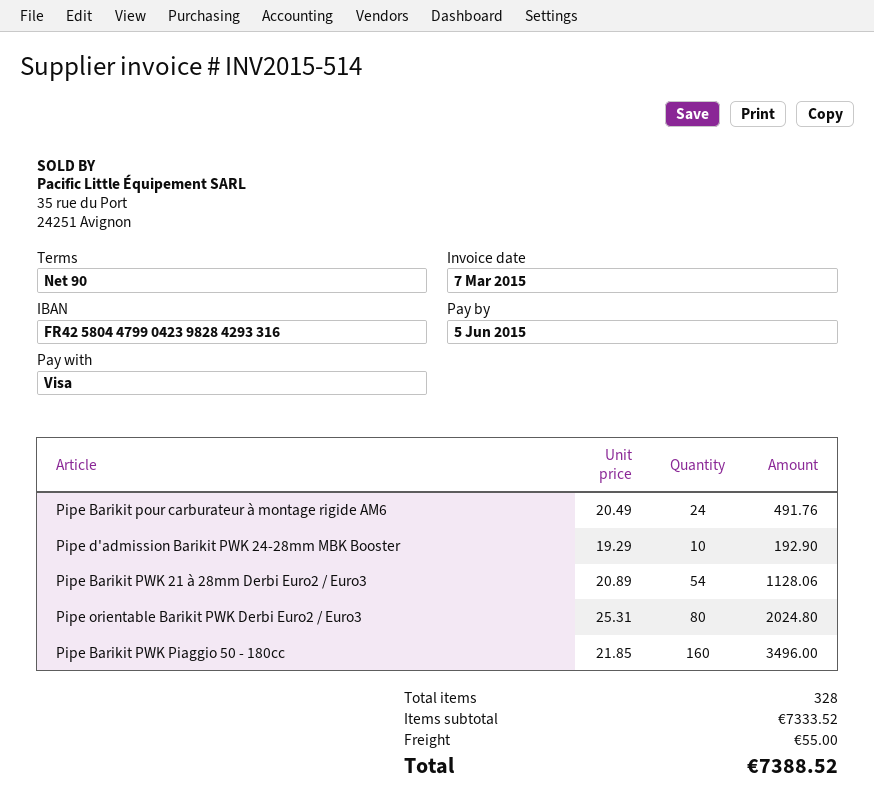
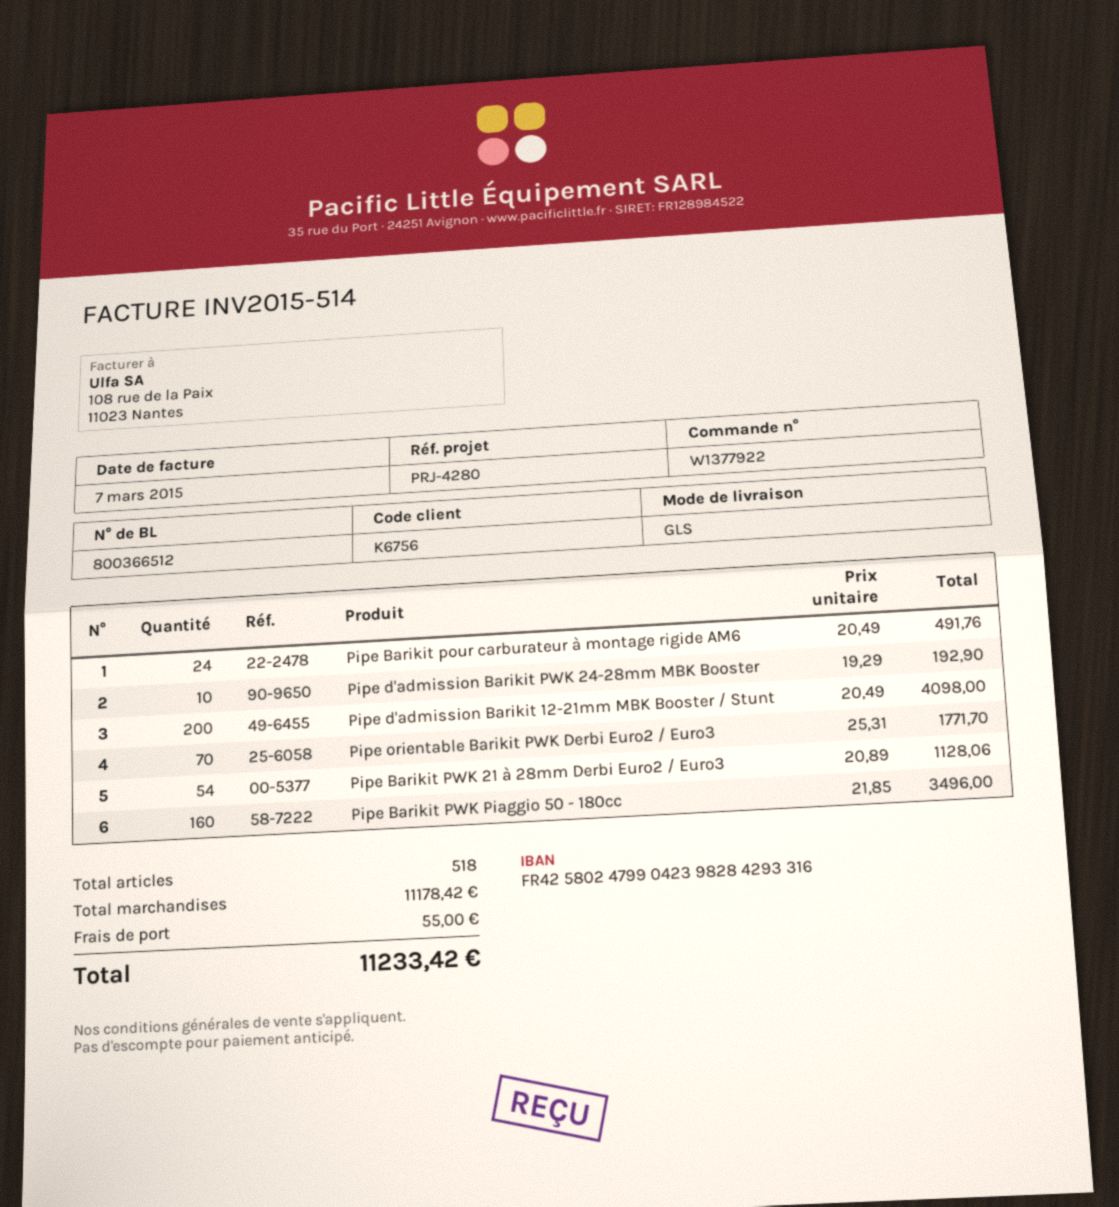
bank account: FR4258044799042398284293316 -> FR4258024799042398284293316
Pipe orientable Barikit PWK Derbi Euro2 / Euro3: 80 x 25.31 = 2024.80 -> 70 x 25.31 = 1771.70
Pipe d'admission Barikit 12-21mm MBK Booster / Stunt: none -> 200 x 20.49 = 4098.00
total quantity: 328 -> 518
subtotal: 7333.52 -> 11178.42
total: 7388.52 -> 11233.42

